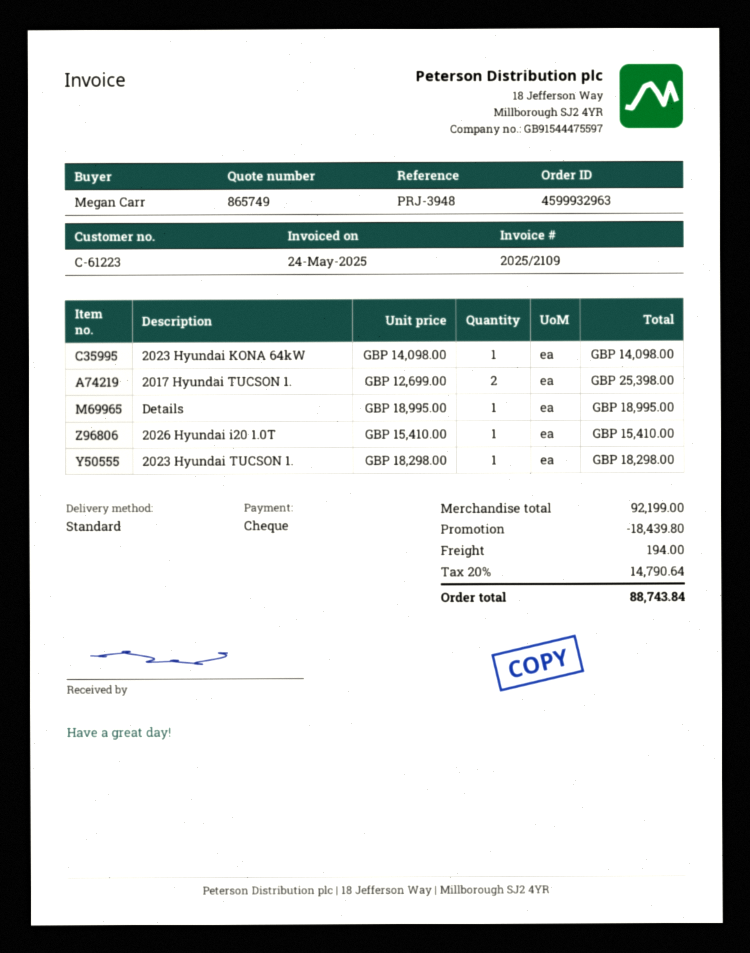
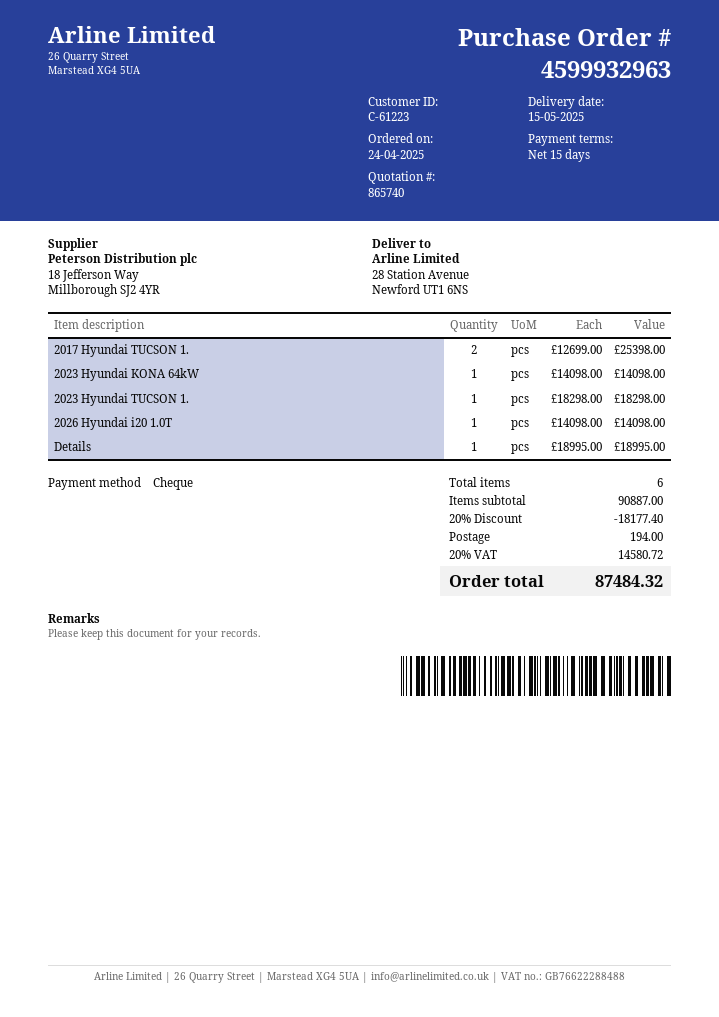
quote number: 865749 -> 865740
2026 Hyundai i20 1.0T: 1 x 15410.00 = 15410.00 -> 1 x 14098.00 = 14098.00
subtotal: 92199.00 -> 90887.00
discount: 18439.80 -> 18177.40
tax: 20% = 14790.64 -> 20% = 14580.72
total: 88743.84 -> 87484.32

